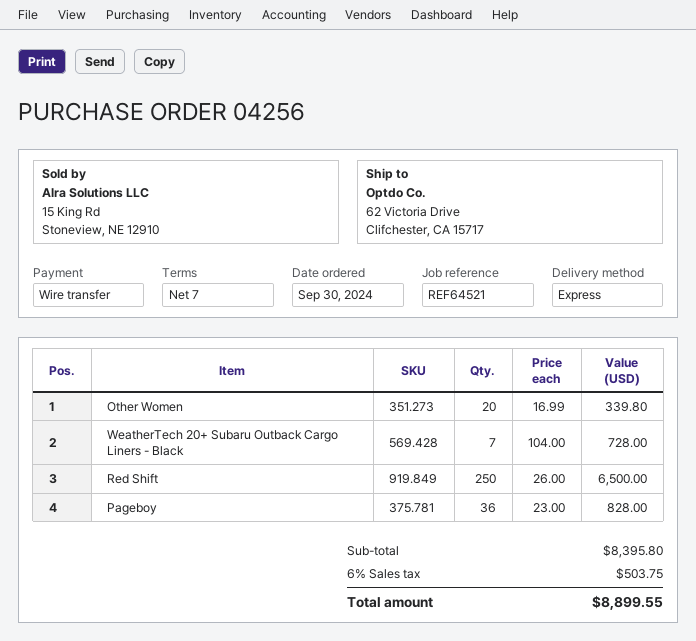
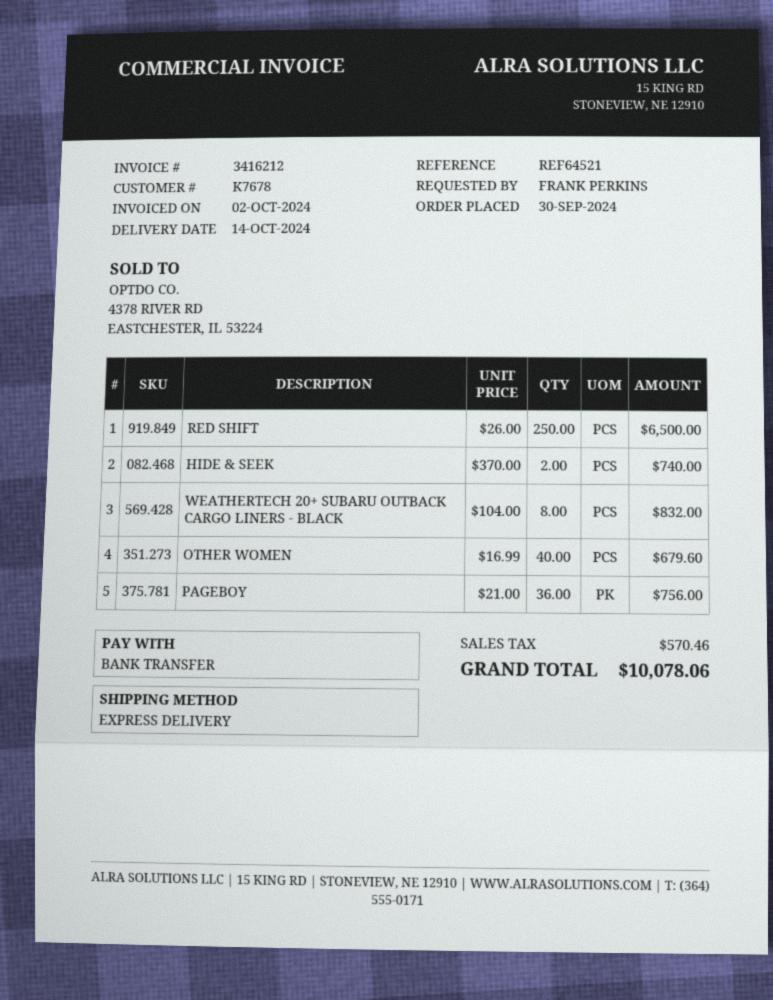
Other Women: 20 x 16.99 = 339.80 -> 40 x 16.99 = 679.60
WeatherTech 20+ Subaru Outback Cargo Liners - Black: 7 x 104.00 = 728.00 -> 8 x 104.00 = 832.00
Pageboy: 36 x 23.00 = 828.00 -> 36 x 21.00 = 756.00
HIDE & SEEK: none -> 2 x 370.00 = 740.00
tax: 503.75 -> 570.46
total: 8899.55 -> 10078.06

